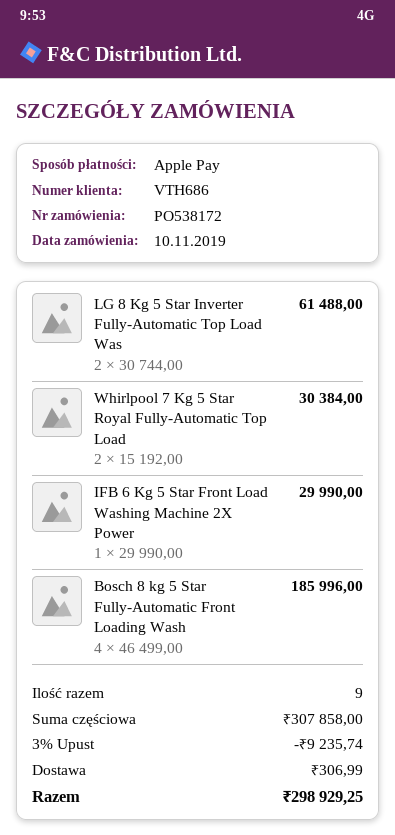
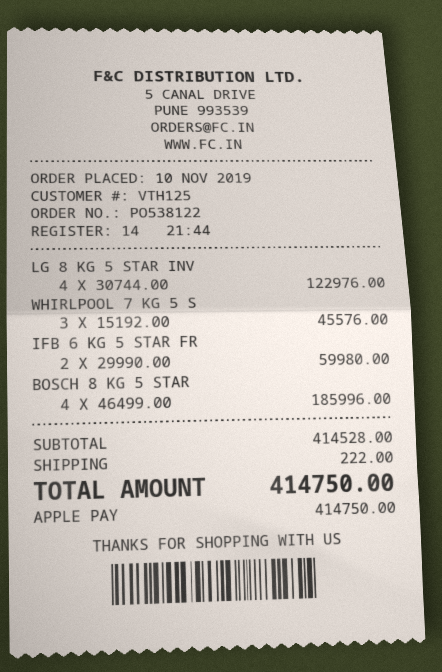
order number: PO538172 -> PO538122
customer number: VTH686 -> VTH125
LG 8 Kg 5 Star Inverter Fully-Automatic Top Load Was: 2 x 30744.00 = 61488.00 -> 4 x 30744.00 = 122976.00
Whirlpool 7 Kg 5 Star Royal Fully-Automatic Top Load: 2 x 15192.00 = 30384.00 -> 3 x 15192.00 = 45576.00
IFB 6 Kg 5 Star Front Load Washing Machine 2X Power: 1 x 29990.00 = 29990.00 -> 2 x 29990.00 = 59980.00
subtotal: 307858.00 -> 414528.00
discount: 3% = 9235.74 -> none
shipping: 306.99 -> 222.00
total: 298929.25 -> 414750.00

